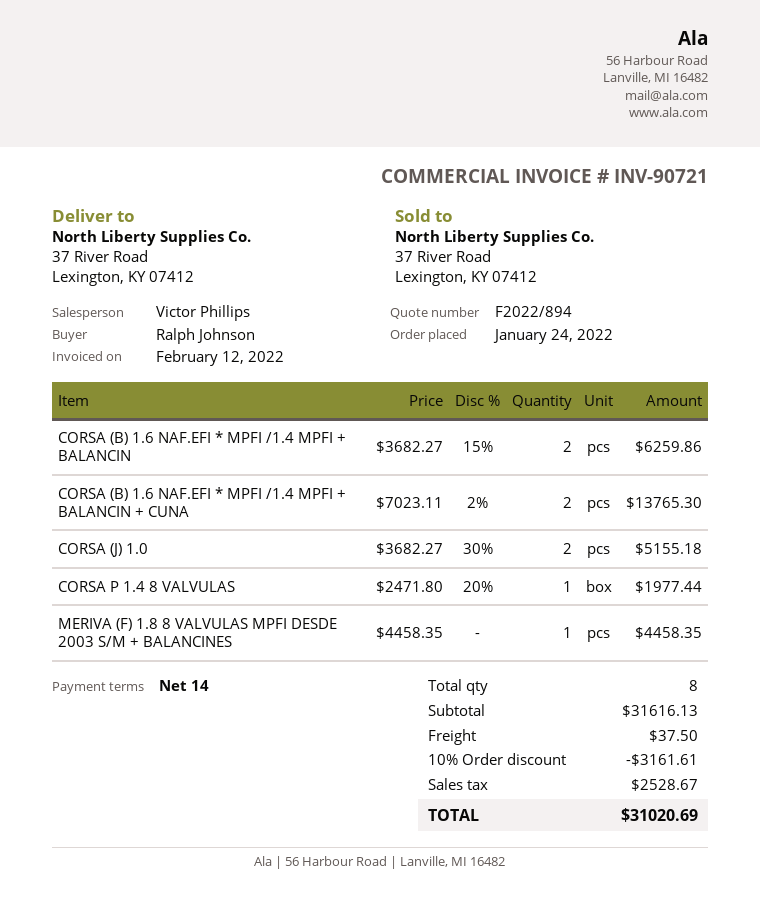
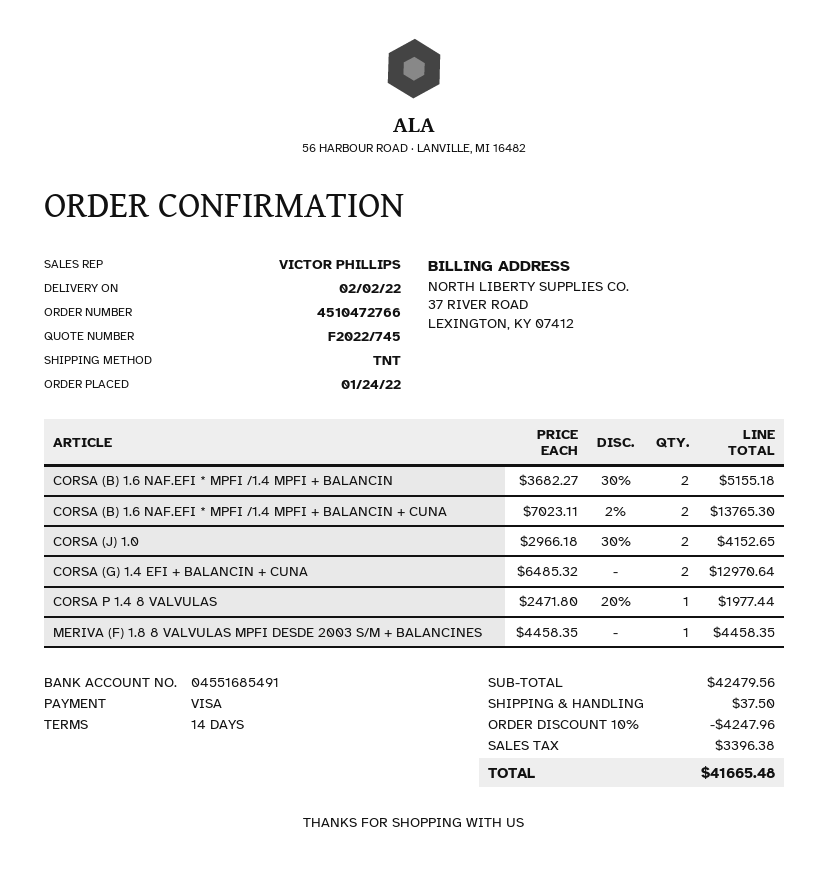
quote number: F2022/894 -> F2022/745
CORSA (B) 1.6 NAF.EFI * MPFI /1.4 MPFI + BALANCIN: 2 x 3682.27 - 15% = 6259.86 -> 2 x 3682.27 - 30% = 5155.18
CORSA (J) 1.0: 2 x 3682.27 - 30% = 5155.18 -> 2 x 2966.18 - 30% = 4152.65
CORSA (G) 1.4 EFI + BALANCIN + CUNA: none -> 2 x 6485.32 = 12970.64
subtotal: 31616.13 -> 42479.56
discount: 10% = 3161.61 -> 10% = 4247.96
tax: 2528.67 -> 3396.38
total: 31020.69 -> 41665.48

